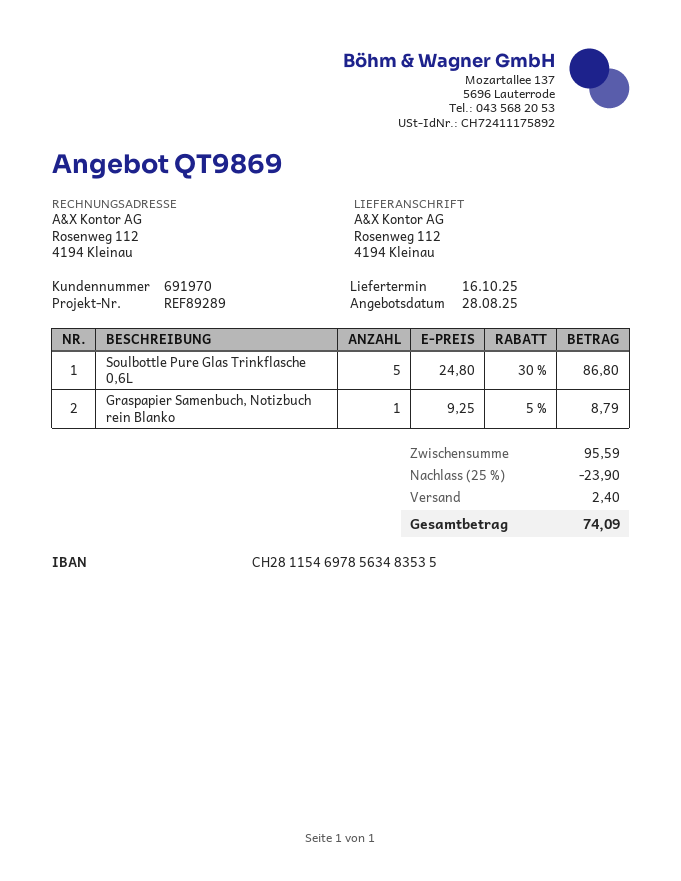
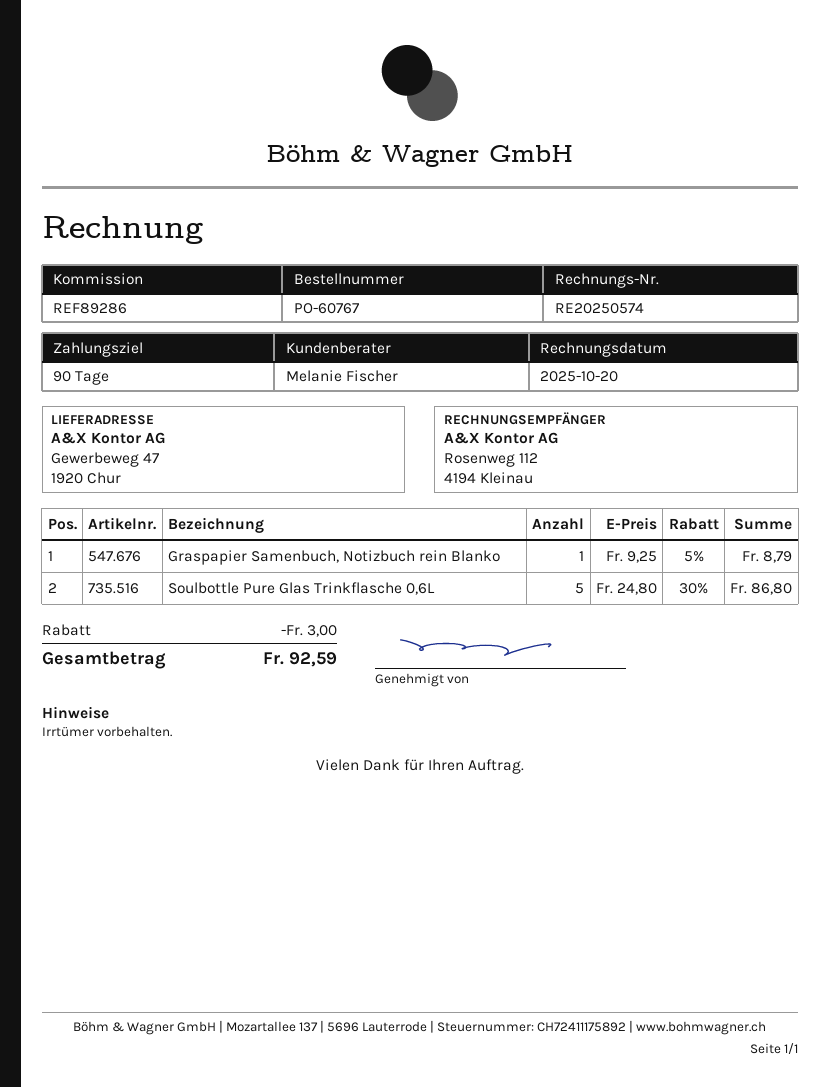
reference: REF89289 -> REF89286
ship to: Rosenweg 112, 4194 Kleinau -> Gewerbeweg 47, 1920 Chur
discount: 23.90 -> 3.00
shipping: 2.40 -> none
total: 74.09 -> 92.59

